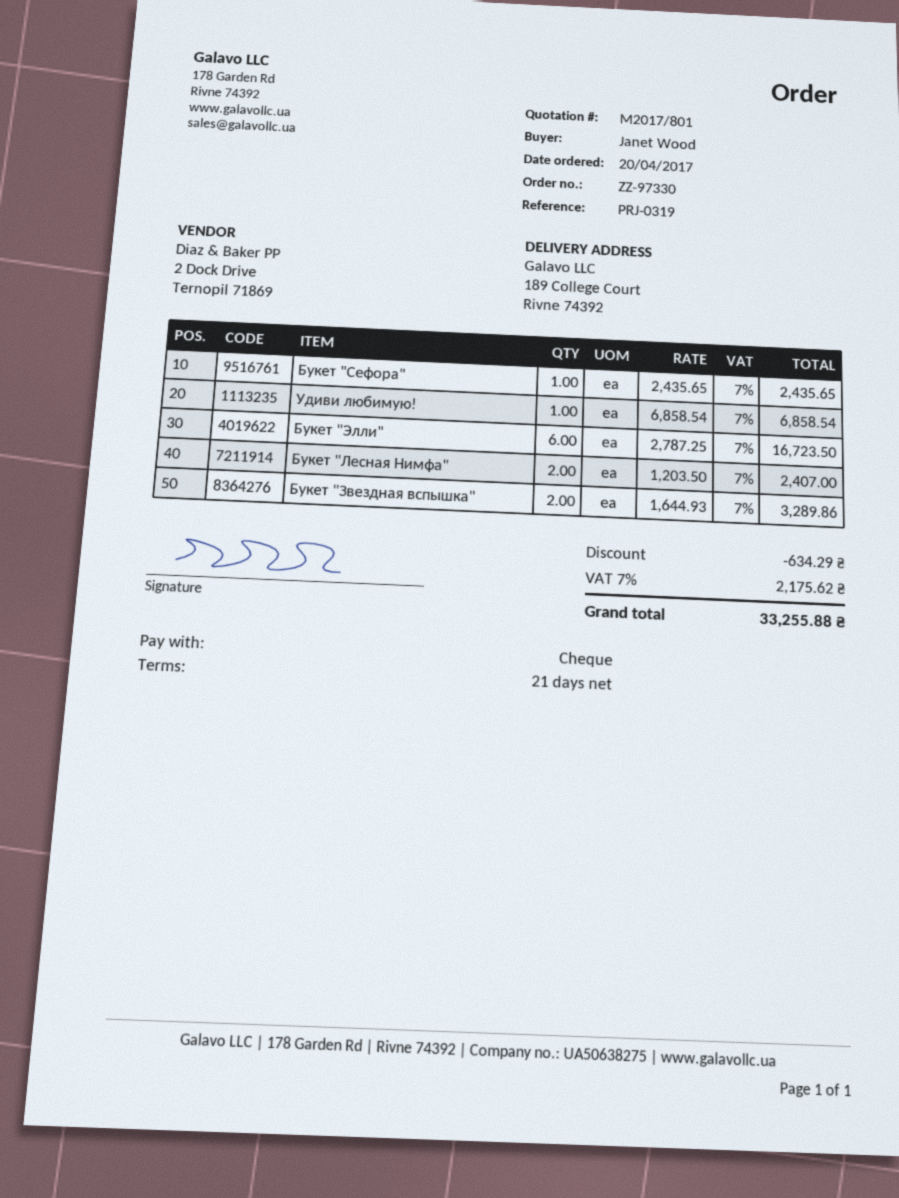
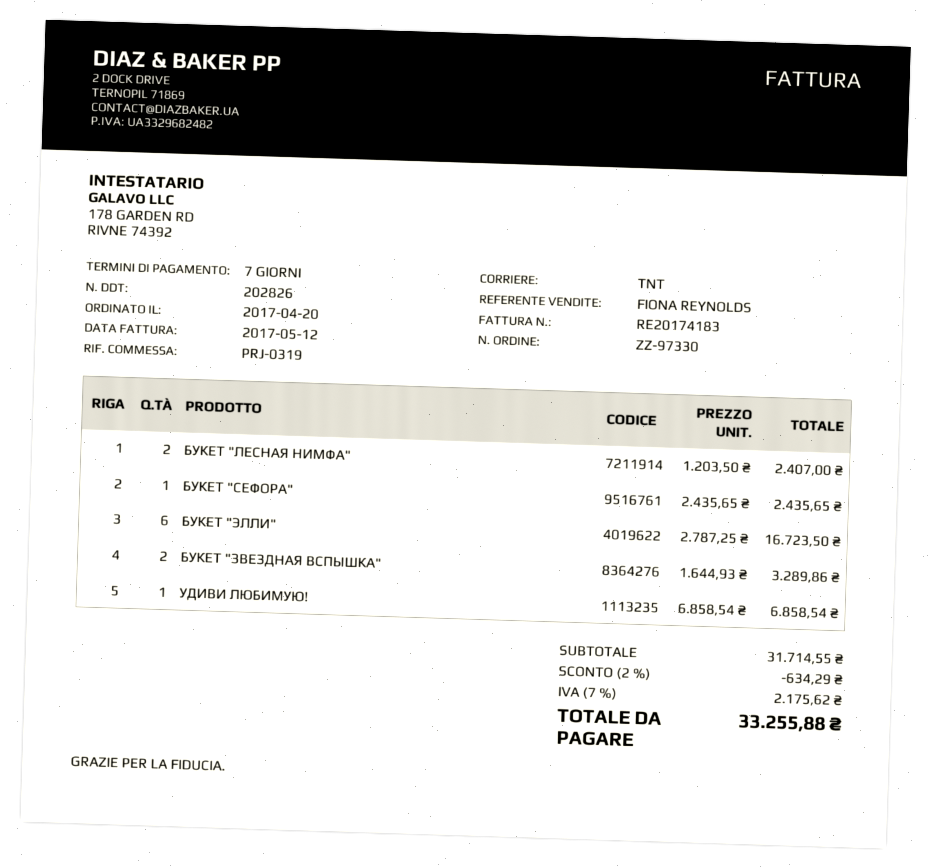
payment terms: 21 days -> 7 days

